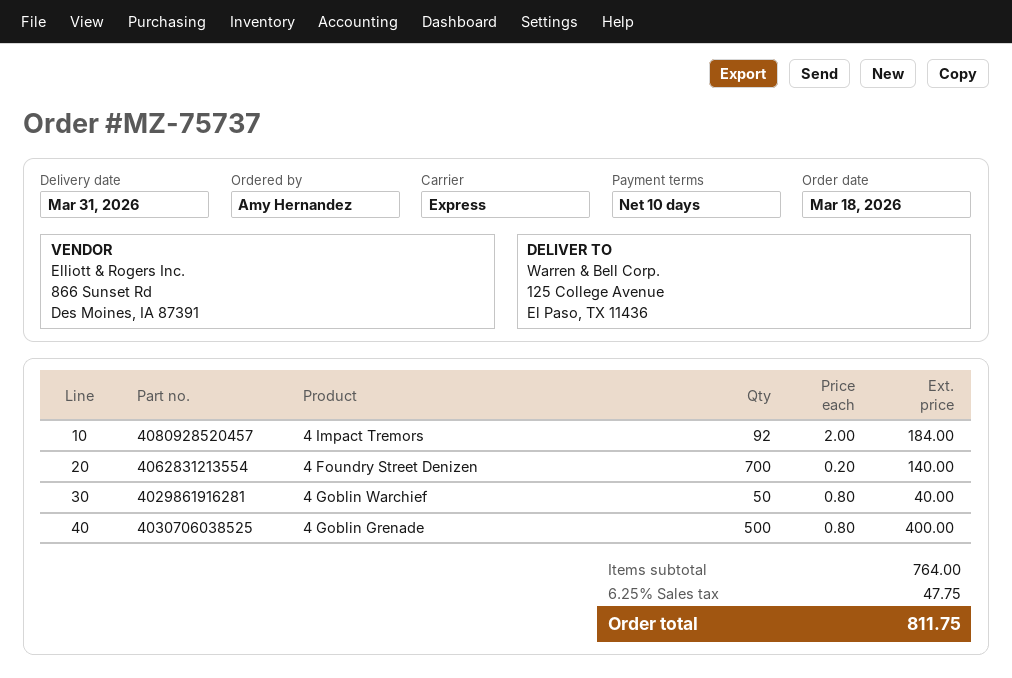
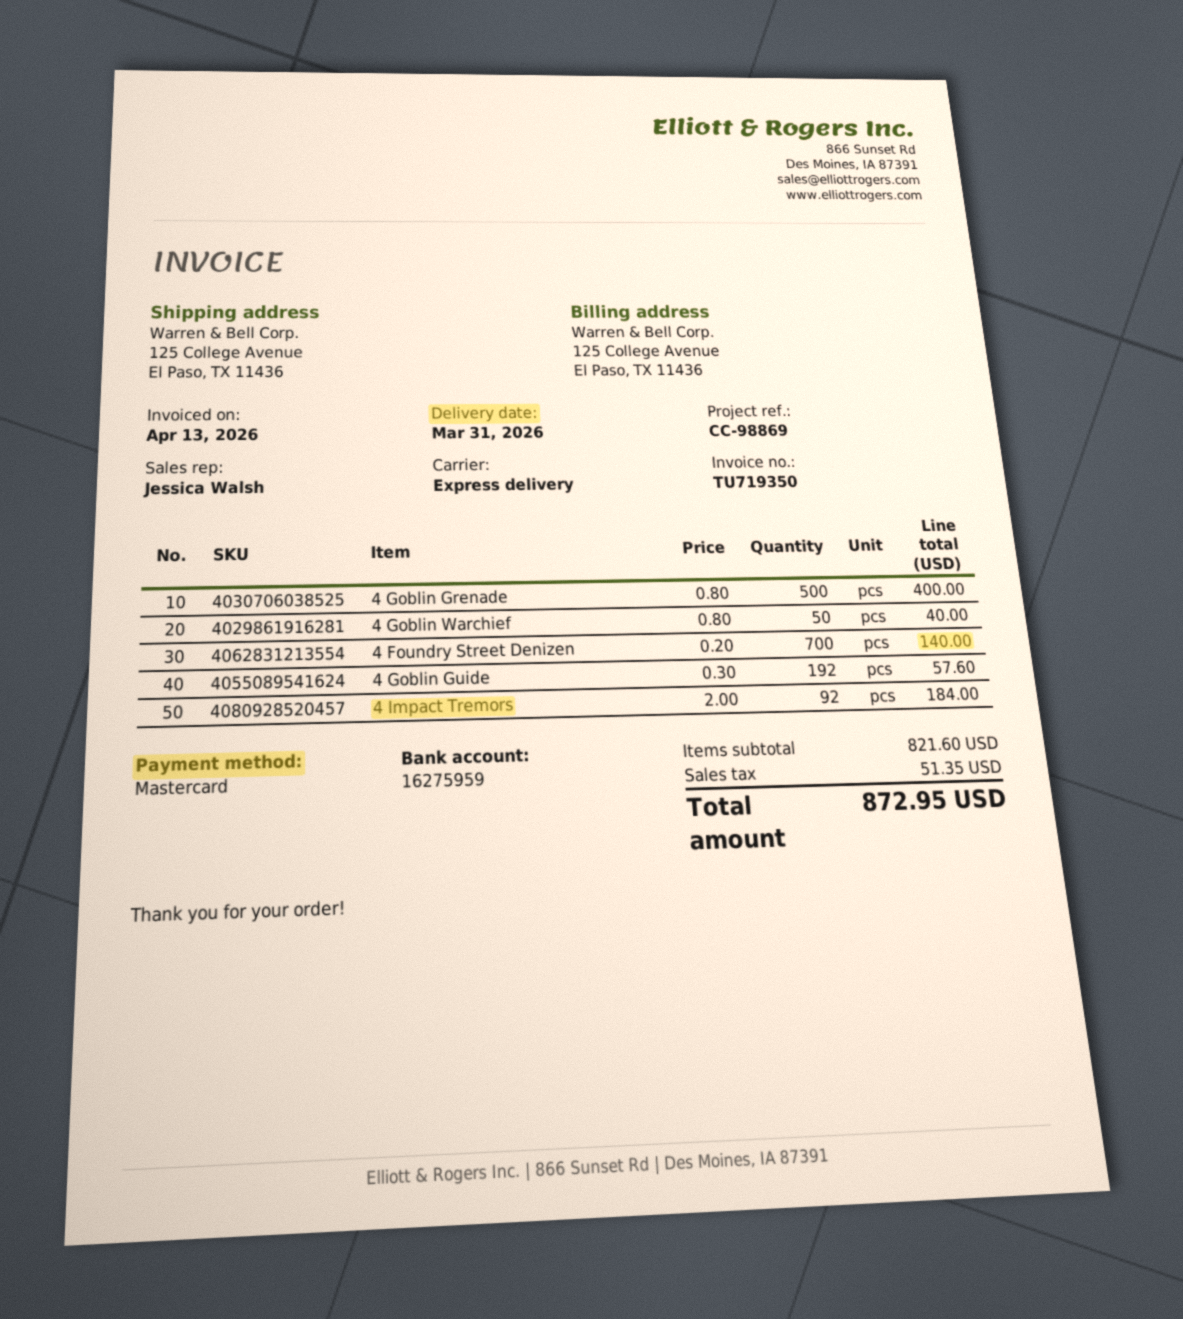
4 Goblin Guide: none -> 192 x 0.30 = 57.60
subtotal: 764.00 -> 821.60
tax: 47.75 -> 51.35
total: 811.75 -> 872.95

